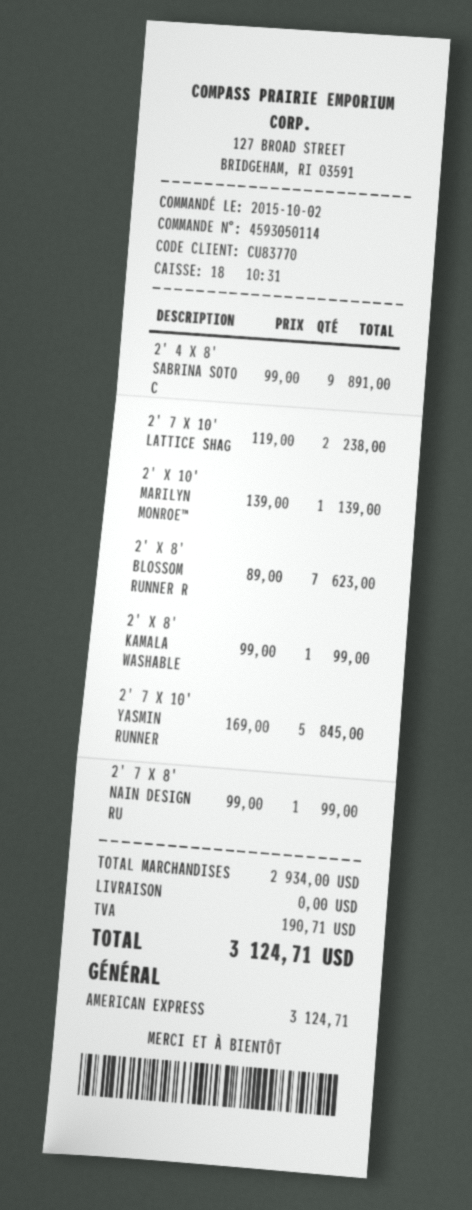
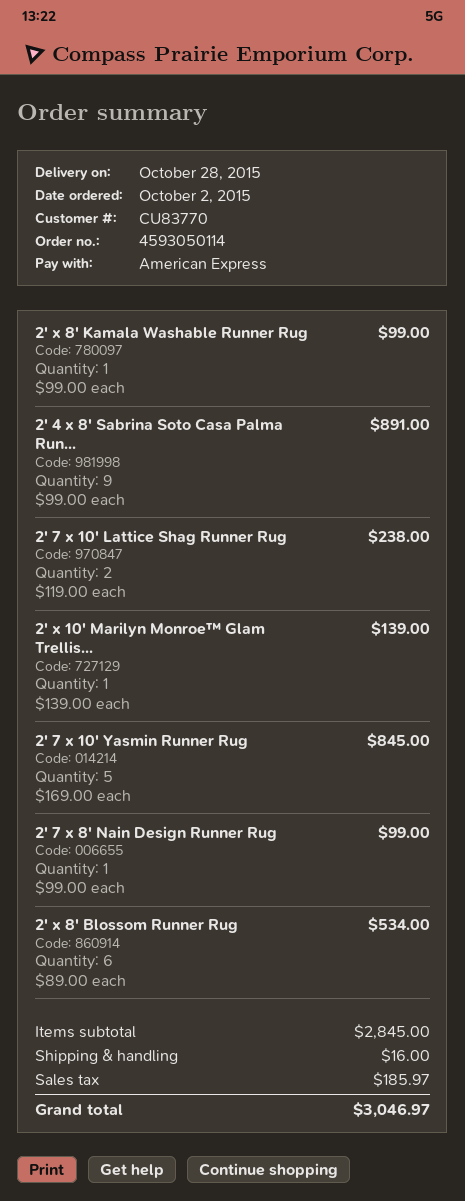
2' X 8' BLOSSOM RUNNER R: 7 x 89.00 = 623.00 -> 6 x 89.00 = 534.00
subtotal: 2934.00 -> 2845.00
shipping: 0.00 -> 16.00
tax: 190.71 -> 185.97
total: 3124.71 -> 3046.97

